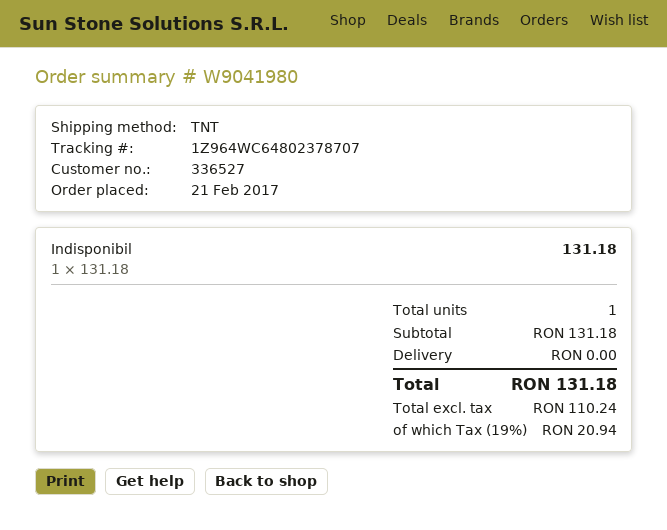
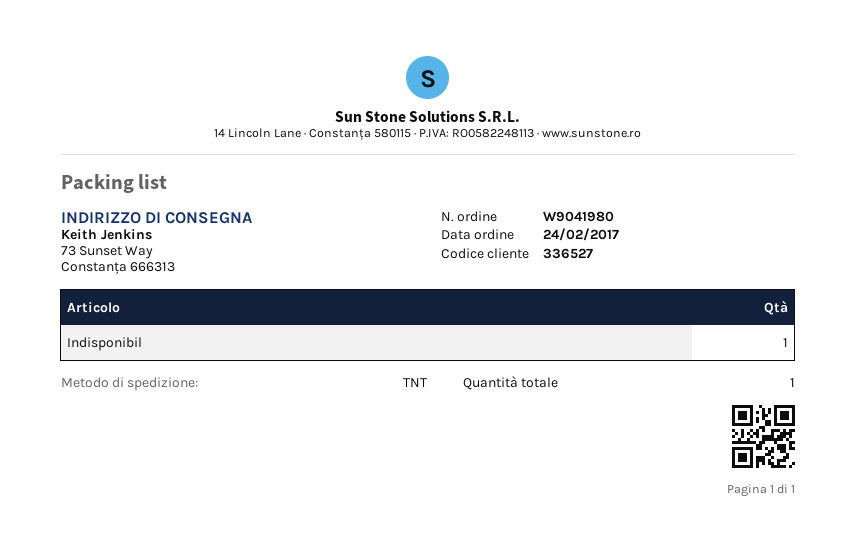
order date: 2017-02-21 -> 2017-02-24

